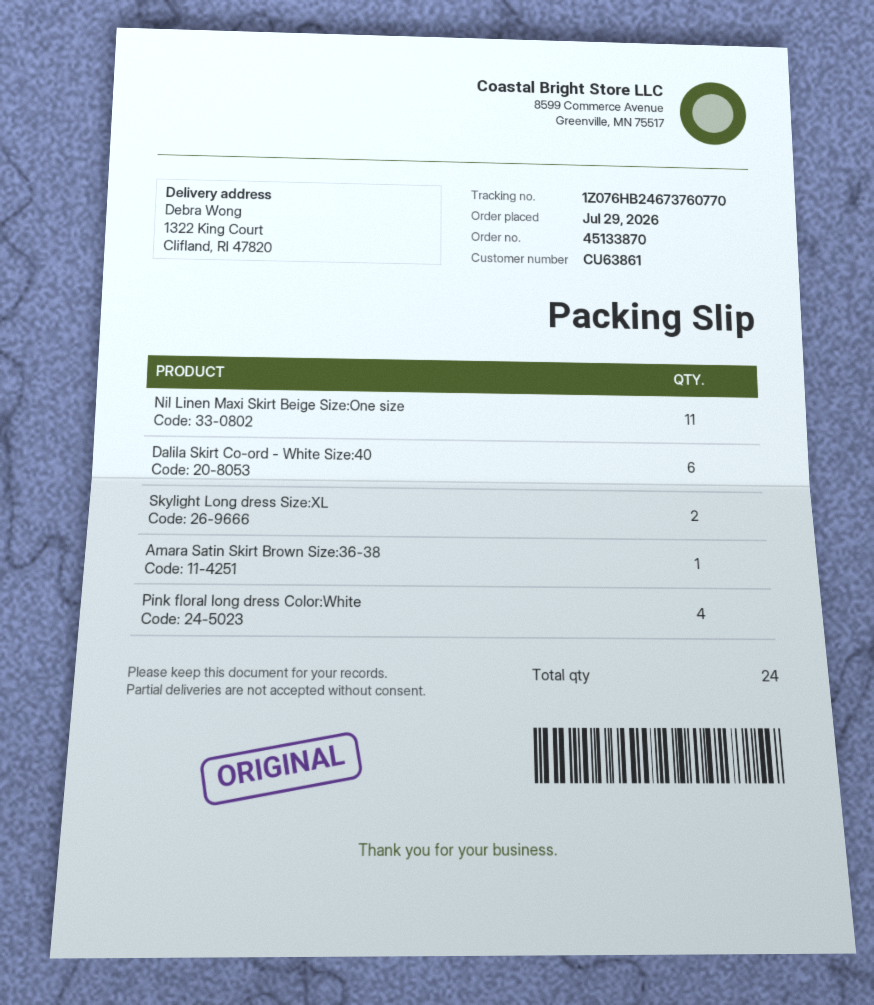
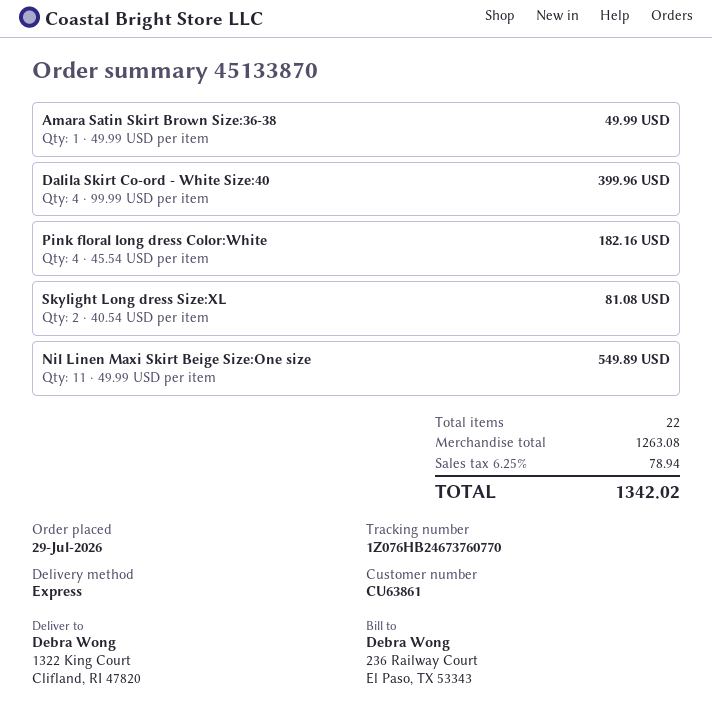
Dalila Skirt Co-ord - White Size:40: 6 -> 4
total quantity: 24 -> 22

